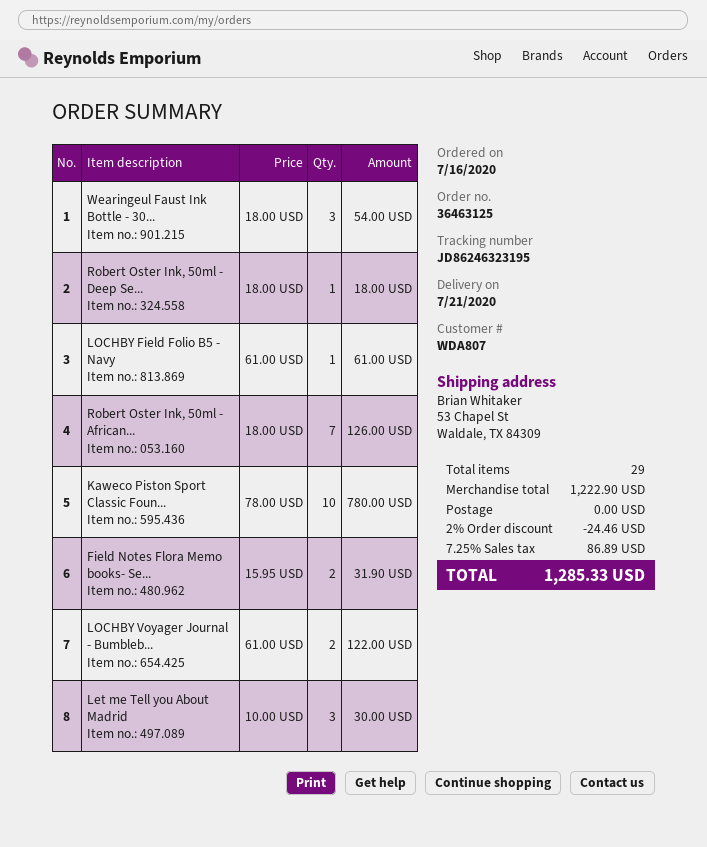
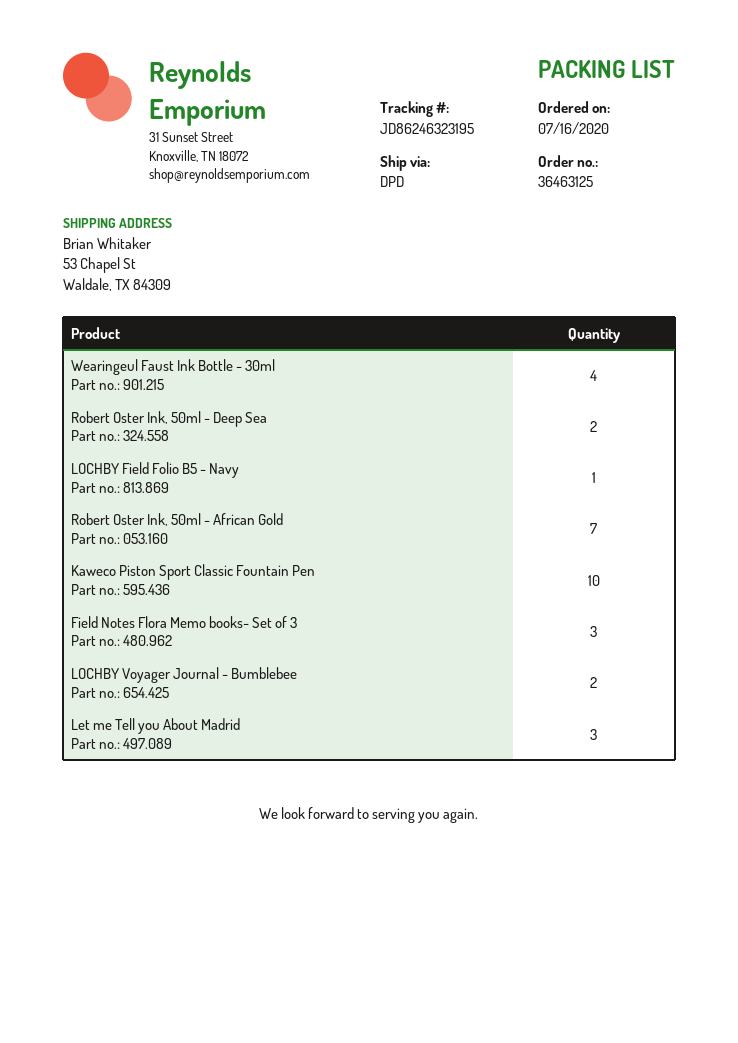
Wearingeul Faust Ink Bottle - 30...: 3 -> 4
Robert Oster Ink, 50ml - Deep Se...: 1 -> 2
Field Notes Flora Memo books- Se...: 2 -> 3

